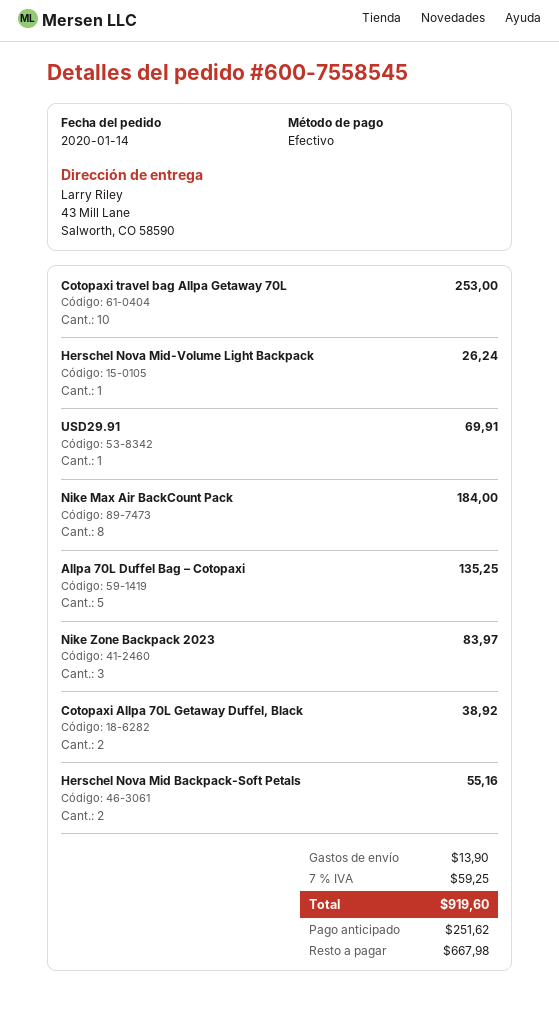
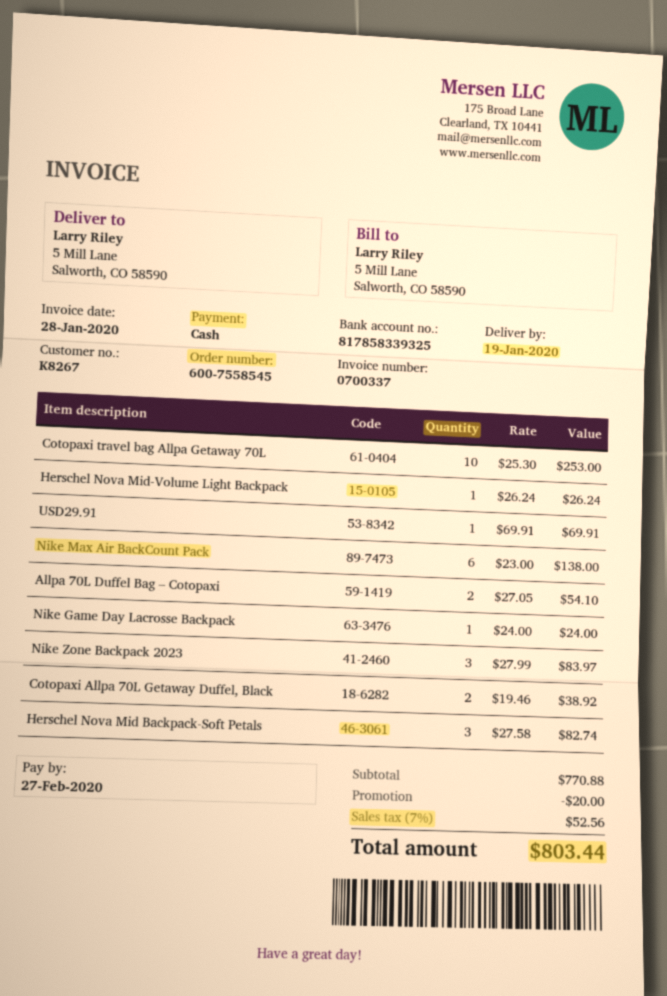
ship to: 43 Mill Lane, Salworth, CO 58590 -> 5 Mill Lane, Salworth, CO 58590
Nike Max Air BackCount Pack: 8 for 184.00 -> 6 for 138.00
Allpa 70L Duffel Bag – Cotopaxi: 5 for 135.25 -> 2 for 54.10
Herschel Nova Mid Backpack-Soft Petals: 2 for 55.16 -> 3 for 82.74
Nike Game Day Lacrosse Backpack: none -> 1 for 24.00
discount: none -> 20.00
shipping: 13.90 -> none
tax: 7% = 59.25 -> 7% = 52.56
total: 919.60 -> 803.44

